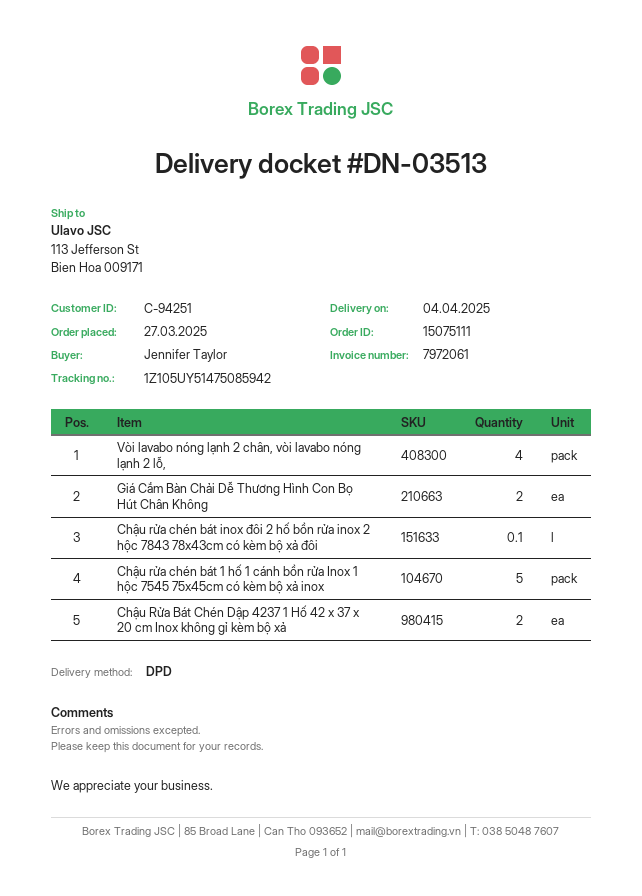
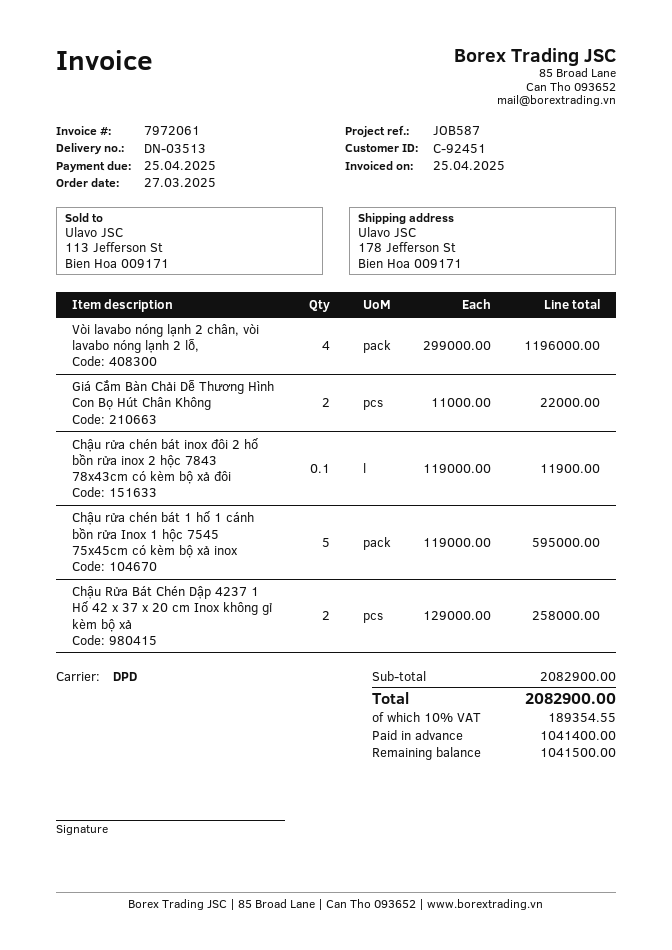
customer number: C-94251 -> C-92451
ship to: 113 Jefferson St, Bien Hoa 009171 -> 178 Jefferson St, Bien Hoa 009171

